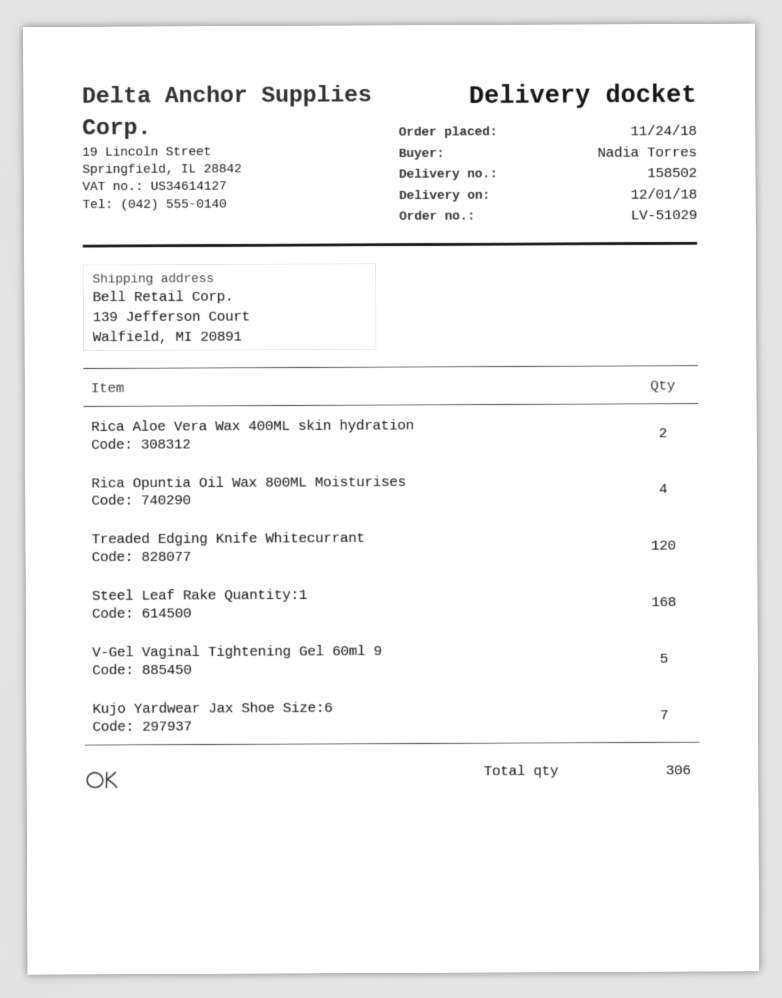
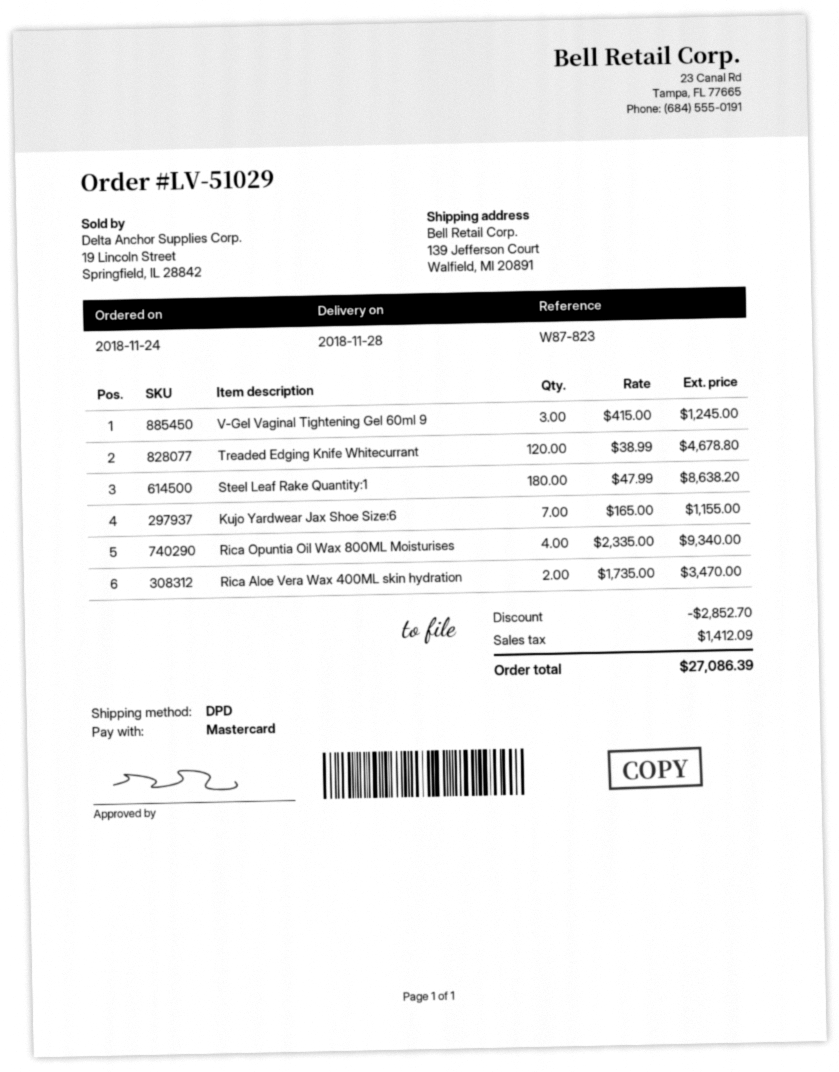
delivery date: 2018-12-01 -> 2018-11-28
Steel Leaf Rake Quantity:1: 168 -> 180
V-Gel Vaginal Tightening Gel 60ml 9: 5 -> 3

